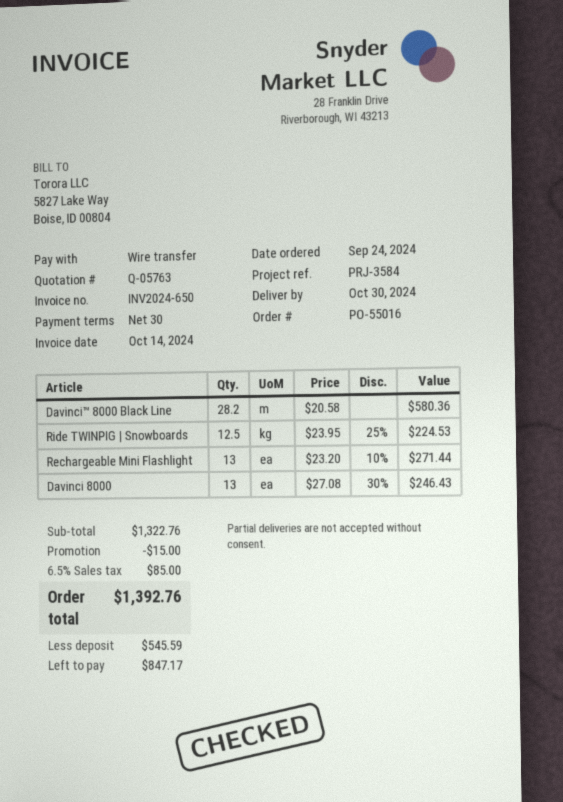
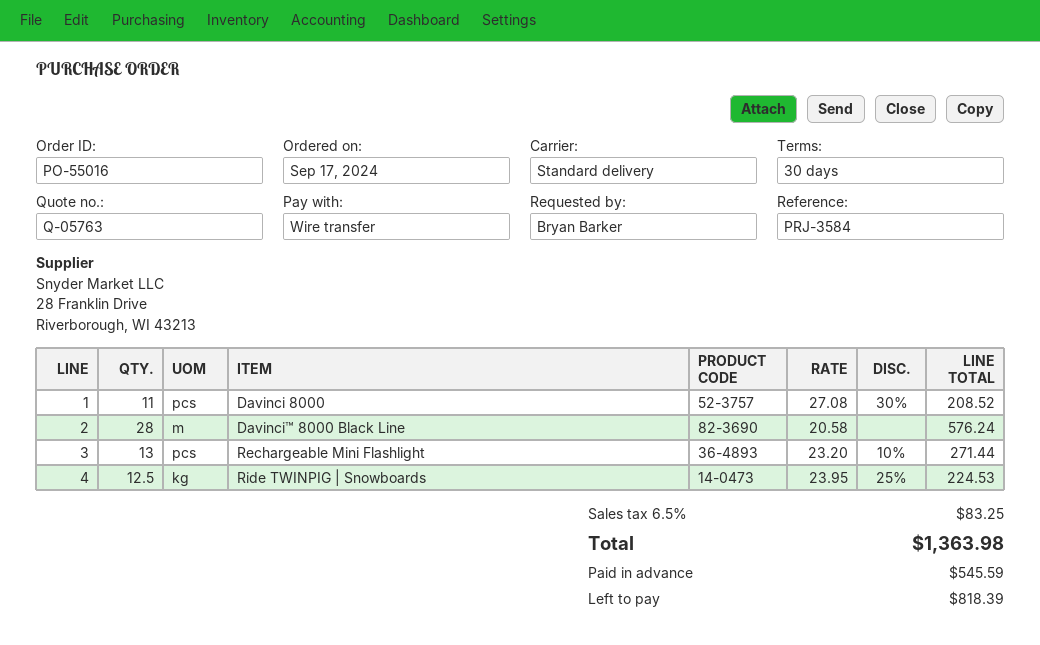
order date: 2024-09-24 -> 2024-09-17
Davinci™ 8000 Black Line: 28.2 x 20.58 = 580.36 -> 28 x 20.58 = 576.24
Davinci 8000: 13 x 27.08 - 30% = 246.43 -> 11 x 27.08 - 30% = 208.52
discount: 15.00 -> none
tax: 6.5% = 85.00 -> 6.5% = 83.25
total: 1392.76 -> 1363.98
balance: 847.17 -> 818.39

